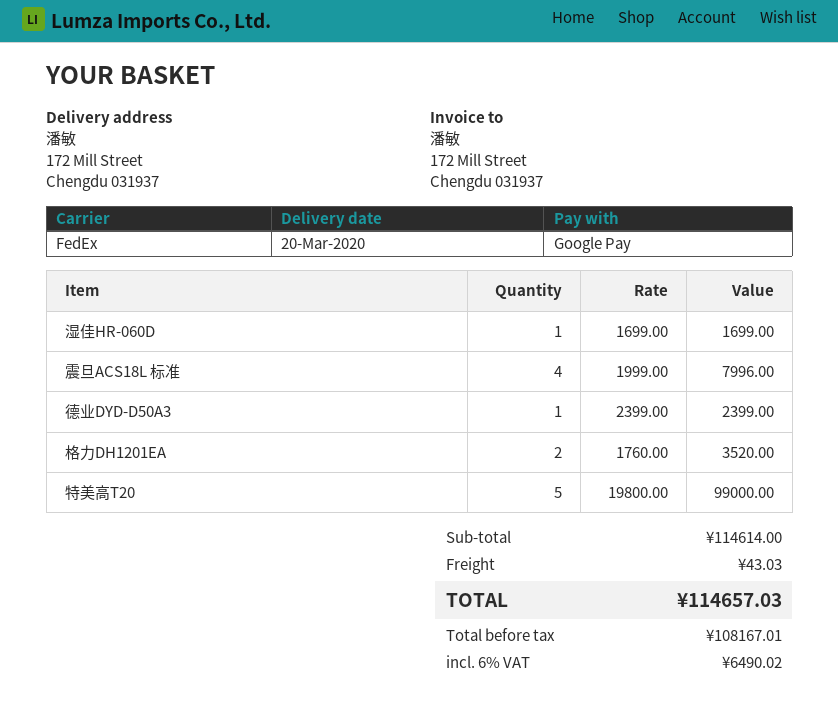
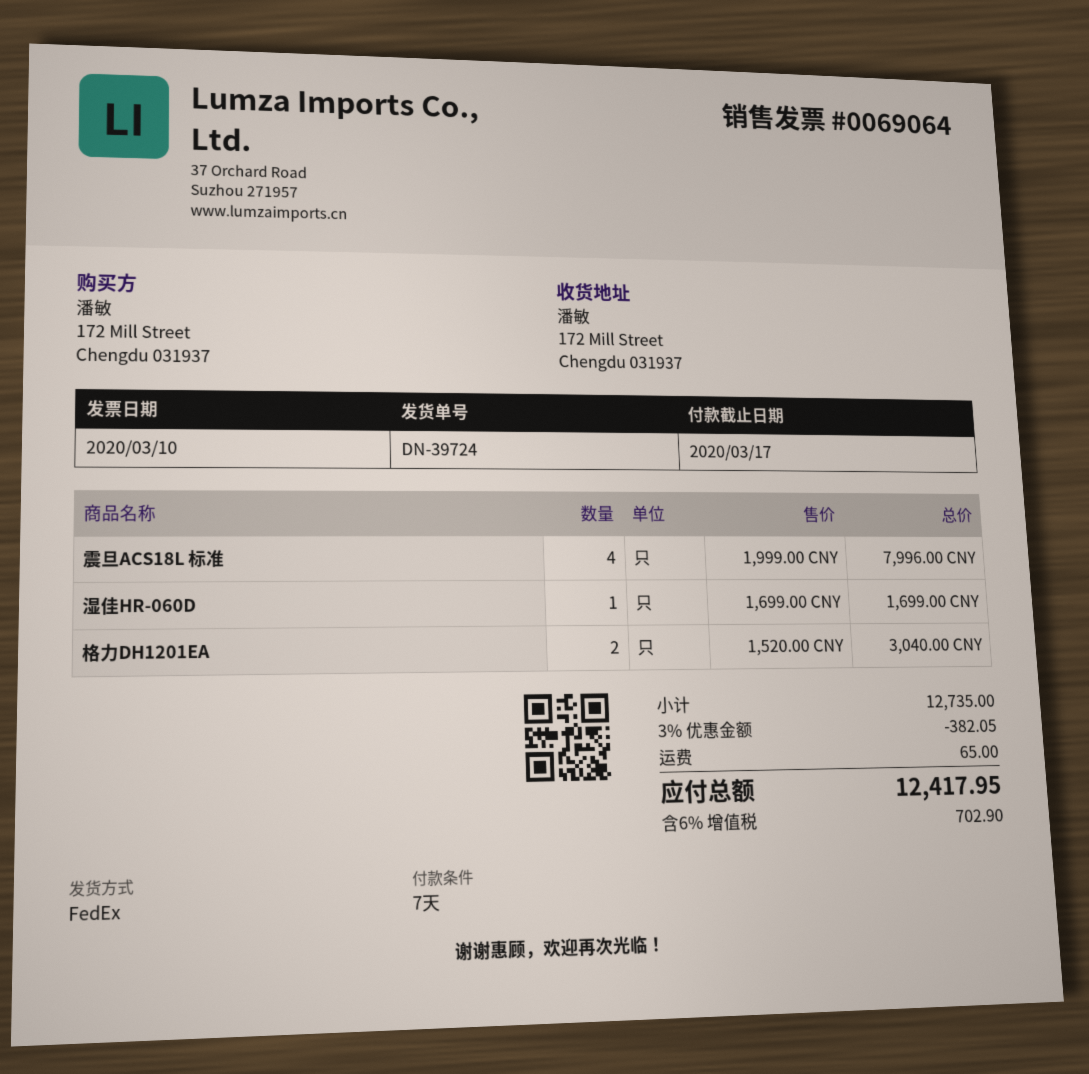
德业DYD-D50A3: 1 x 2399.00 = 2399.00 -> none
格力DH1201EA: 2 x 1760.00 = 3520.00 -> 2 x 1520.00 = 3040.00
特美高T20: 5 x 19800.00 = 99000.00 -> none
subtotal: 114614.00 -> 12735.00
discount: none -> 3% = 382.05
shipping: 43.03 -> 65.00
tax: 6% = 6490.02 -> 6% = 702.90
total: 114657.03 -> 12417.95

